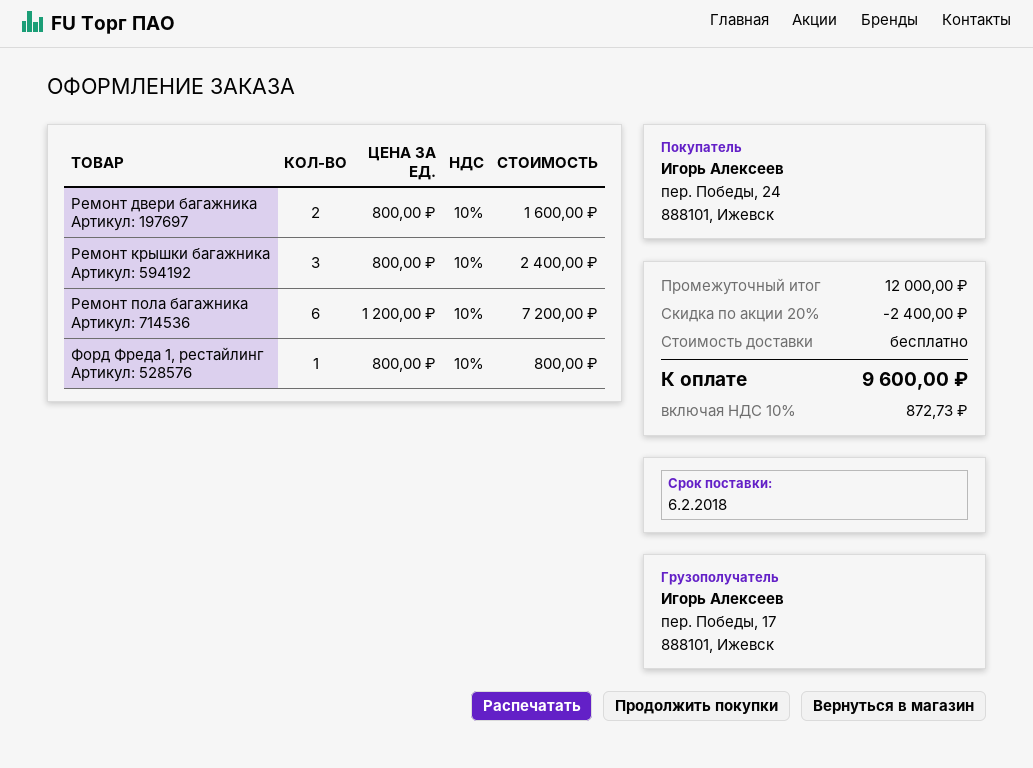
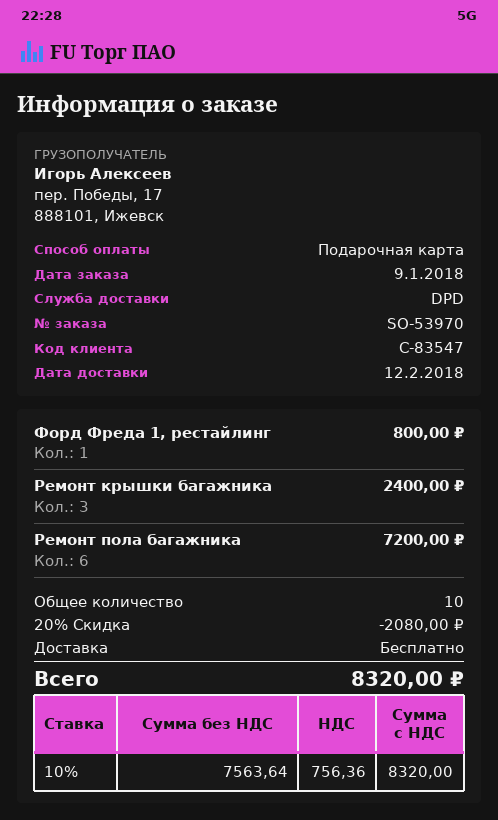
delivery date: 2018-02-06 -> 2018-02-12
Ремонт двери багажника: 2 for 1600.00 -> none
discount: 20% = 2400.00 -> 20% = 2080.00
tax: 10% = 872.73 -> 10% = 756.36
total: 9600.00 -> 8320.00

